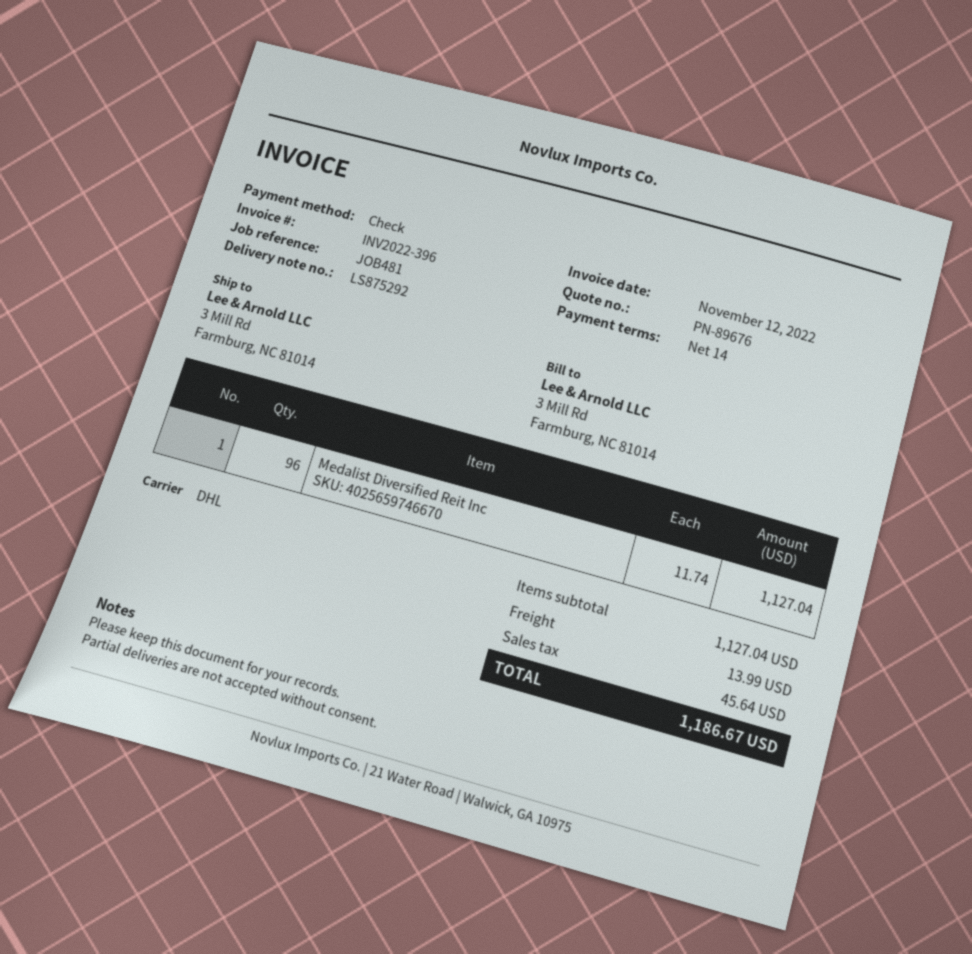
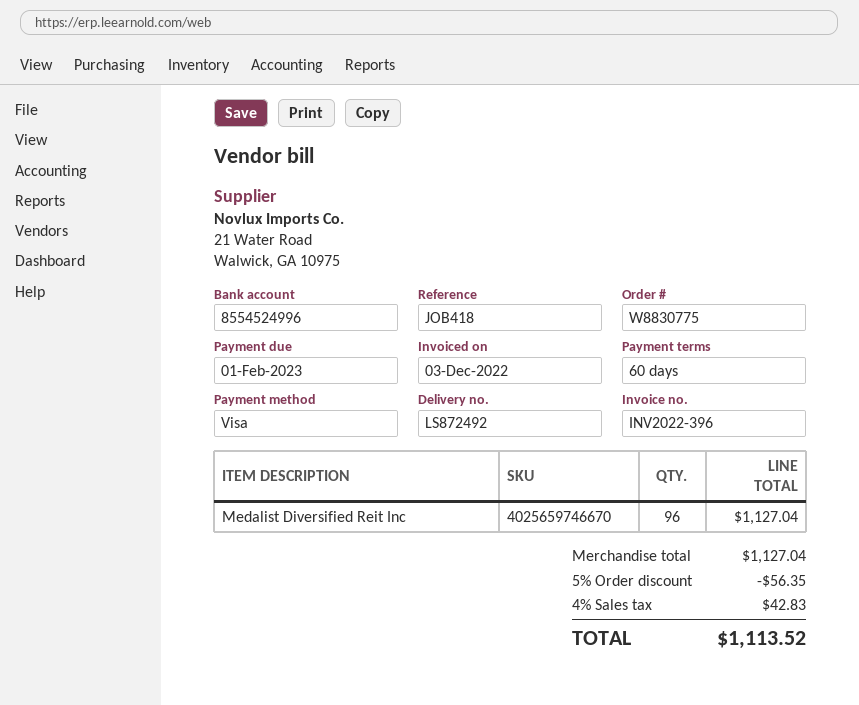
delivery note number: LS875292 -> LS872492
invoice date: 2022-11-12 -> 2022-12-03
payment terms: 14 days -> 60 days
reference: JOB481 -> JOB418
payment method: cheque -> Visa
discount: none -> 5% = 56.35
shipping: 13.99 -> none
tax: 45.64 -> 42.83
total: 1186.67 -> 1113.52

